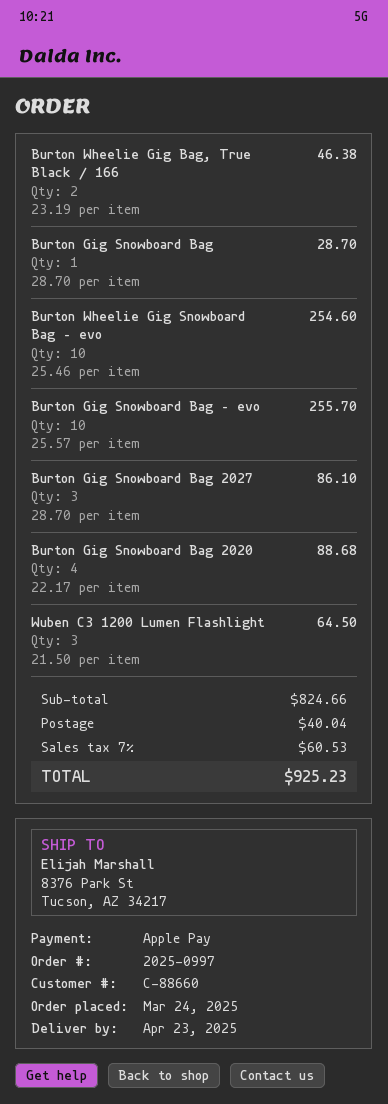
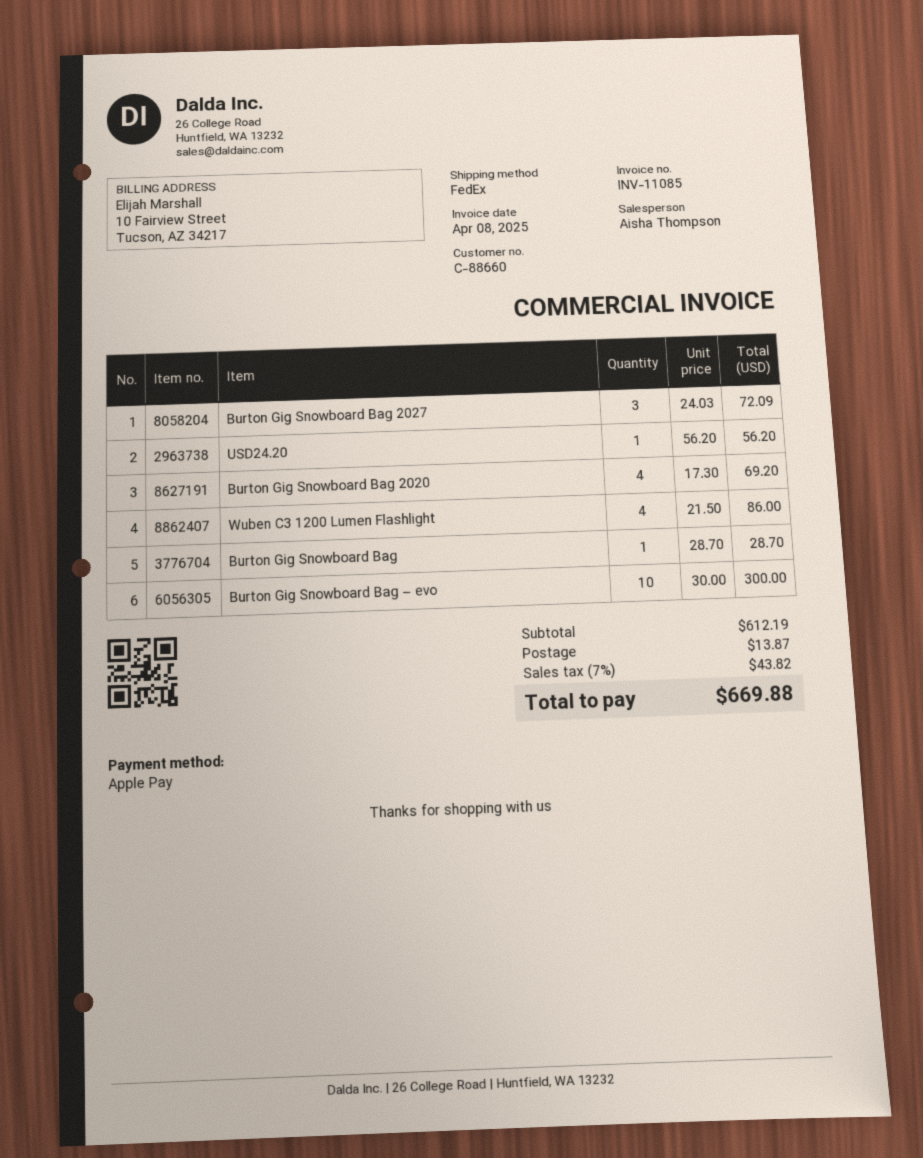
Burton Wheelie Gig Bag, True Black / 166: 2 x 23.19 = 46.38 -> none
Burton Wheelie Gig Snowboard Bag – evo: 10 x 25.46 = 254.60 -> none
Burton Gig Snowboard Bag – evo: 10 x 25.57 = 255.70 -> 10 x 30.00 = 300.00
Burton Gig Snowboard Bag 2027: 3 x 28.70 = 86.10 -> 3 x 24.03 = 72.09
Burton Gig Snowboard Bag 2020: 4 x 22.17 = 88.68 -> 4 x 17.30 = 69.20
Wuben C3 1200 Lumen Flashlight: 3 x 21.50 = 64.50 -> 4 x 21.50 = 86.00
USD24.20: none -> 1 x 56.20 = 56.20
subtotal: 824.66 -> 612.19
shipping: 40.04 -> 13.87
tax: 7% = 60.53 -> 7% = 43.82
total: 925.23 -> 669.88

